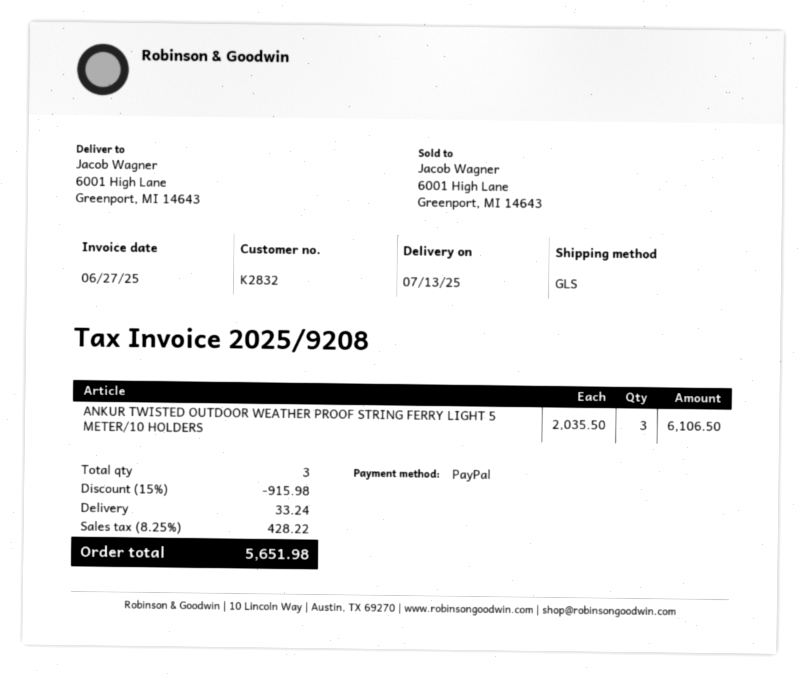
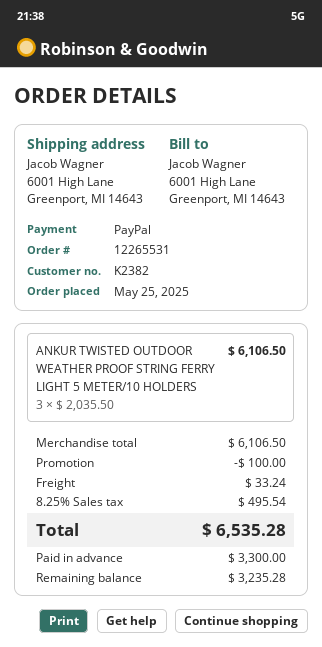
customer number: K2832 -> K2382
discount: 915.98 -> 100.00
tax: 8.25% = 428.22 -> 8.25% = 495.54
total: 5651.98 -> 6535.28

